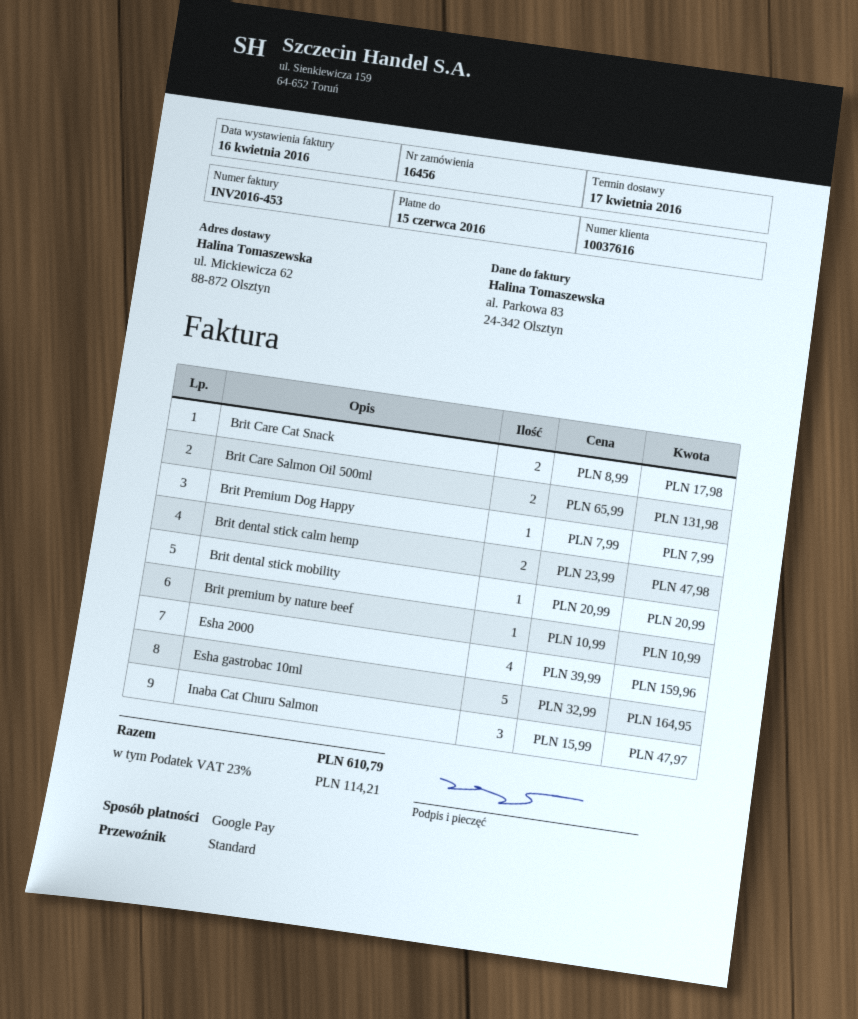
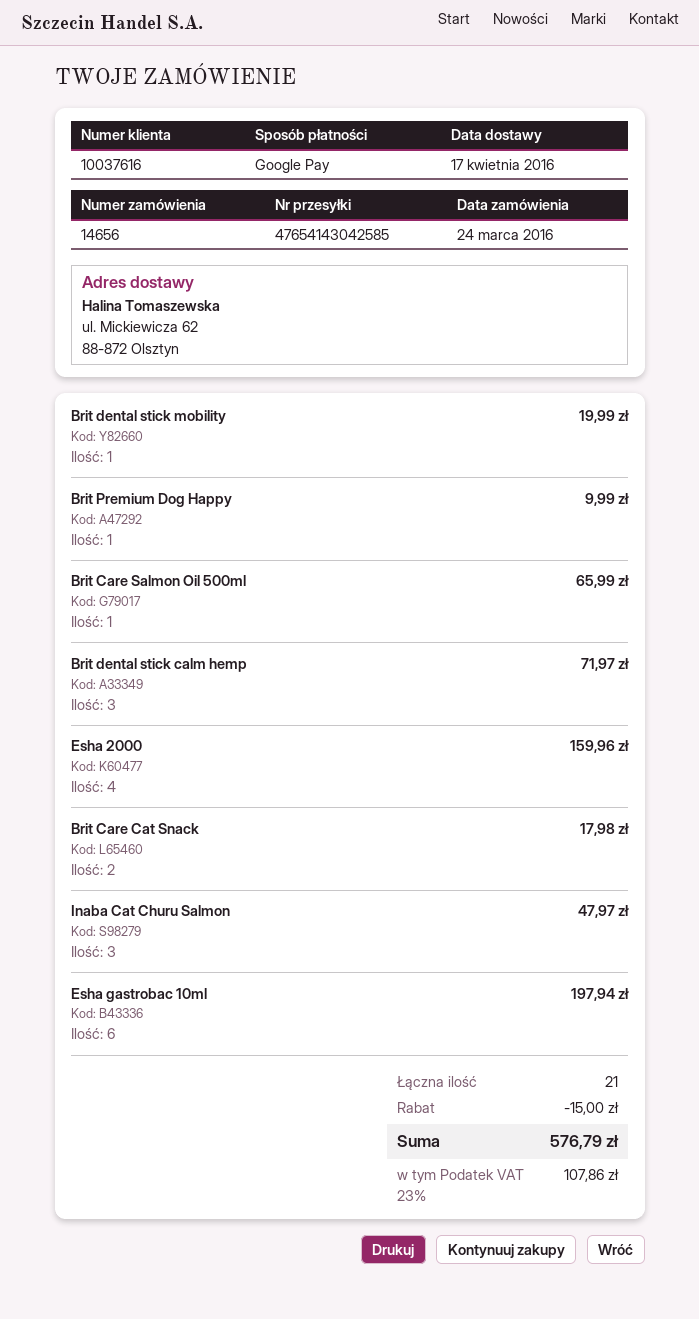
order number: 16456 -> 14656
Brit Care Salmon Oil 500ml: 2 for 131.98 -> 1 for 65.99
Brit Premium Dog Happy: 1 for 7.99 -> 1 for 9.99
Brit dental stick calm hemp: 2 for 47.98 -> 3 for 71.97
Brit dental stick mobility: 1 for 20.99 -> 1 for 19.99
Brit premium by nature beef: 1 for 10.99 -> none
Esha gastrobac 10ml: 5 for 164.95 -> 6 for 197.94
discount: none -> 15.00
tax: 23% = 114.21 -> 23% = 107.86
total: 610.79 -> 576.79

